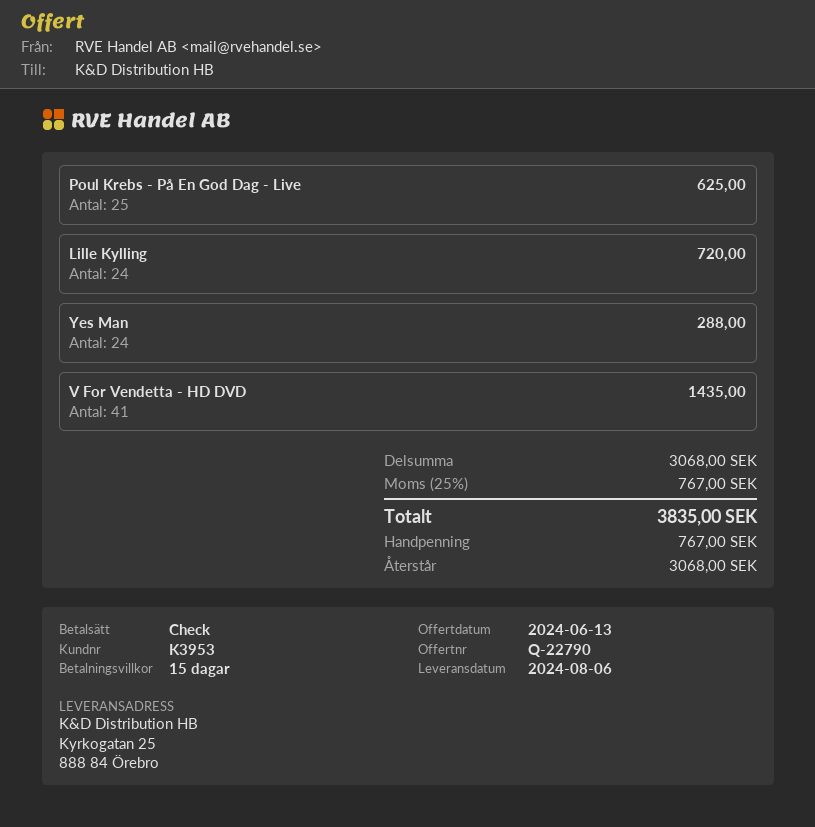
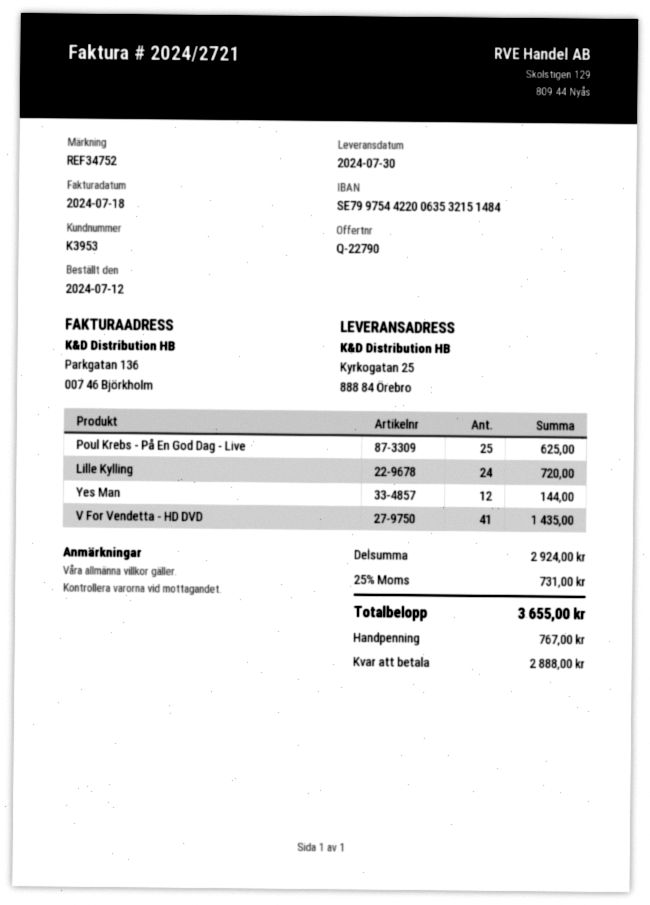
delivery date: 2024-08-06 -> 2024-07-30
Yes Man: 24 for 288.00 -> 12 for 144.00
subtotal: 3068.00 -> 2924.00
tax: 25% = 767.00 -> 25% = 731.00
total: 3835.00 -> 3655.00
balance: 3068.00 -> 2888.00

